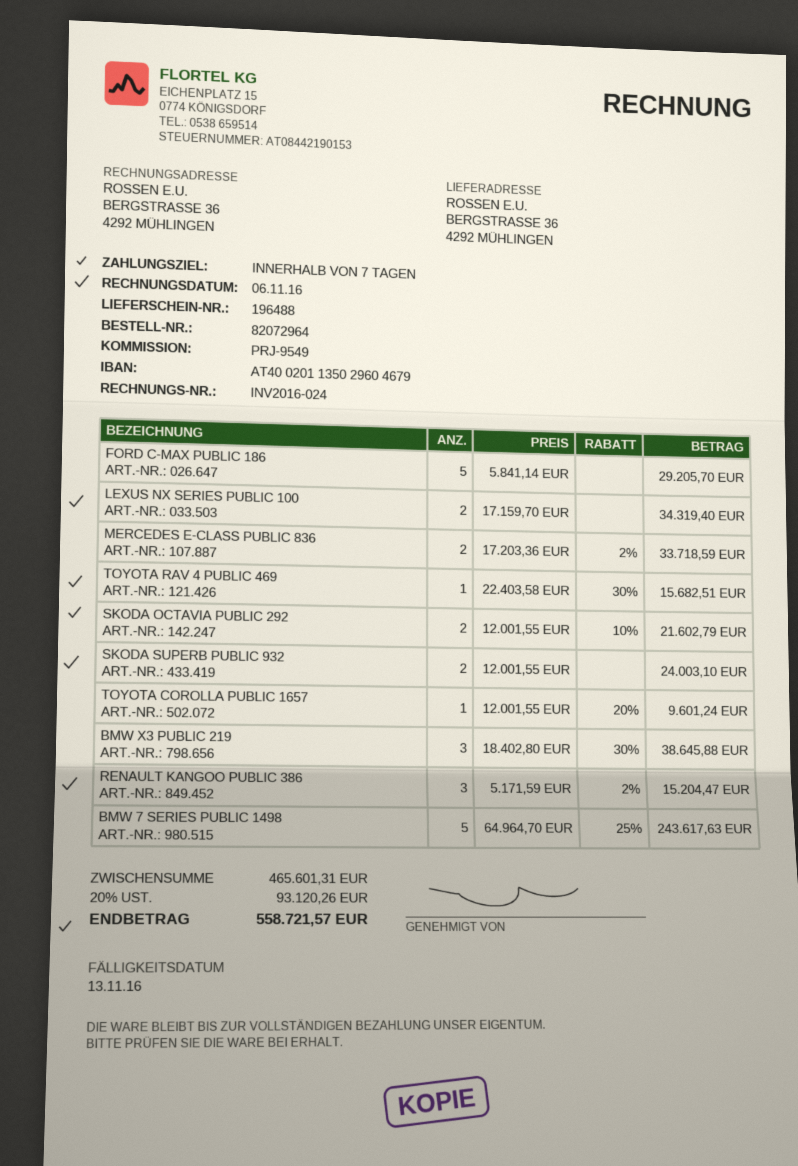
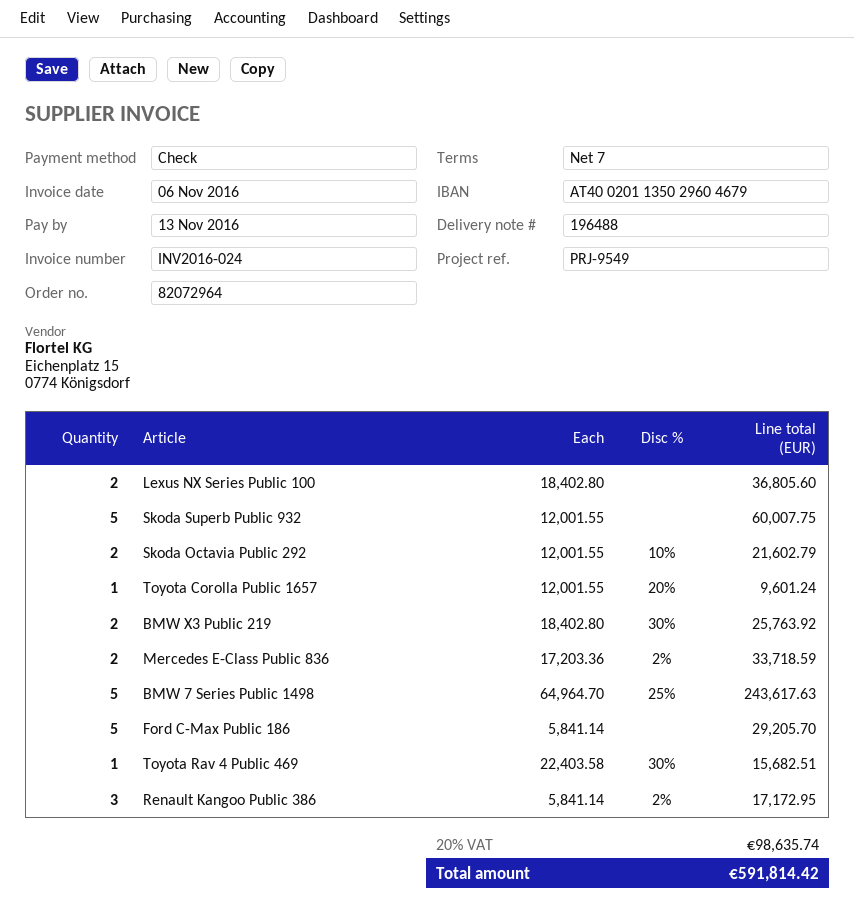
LEXUS NX SERIES PUBLIC 100: 2 x 17159.70 = 34319.40 -> 2 x 18402.80 = 36805.60
SKODA SUPERB PUBLIC 932: 2 x 12001.55 = 24003.10 -> 5 x 12001.55 = 60007.75
BMW X3 PUBLIC 219: 3 x 18402.80 - 30% = 38645.88 -> 2 x 18402.80 - 30% = 25763.92
RENAULT KANGOO PUBLIC 386: 3 x 5171.59 - 2% = 15204.47 -> 3 x 5841.14 - 2% = 17172.95
tax: 20% = 93120.26 -> 20% = 98635.74
total: 558721.57 -> 591814.42

